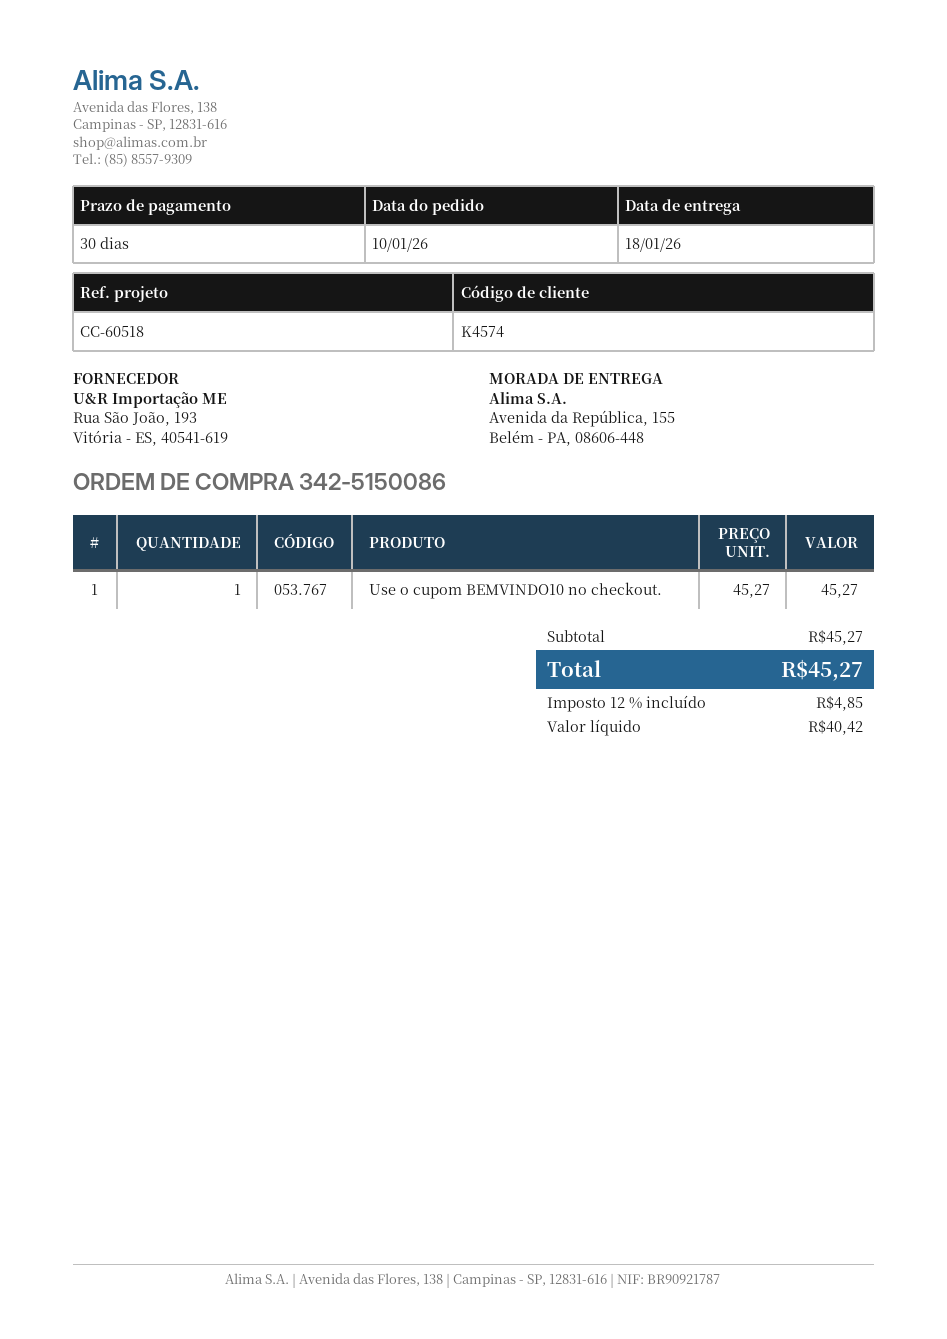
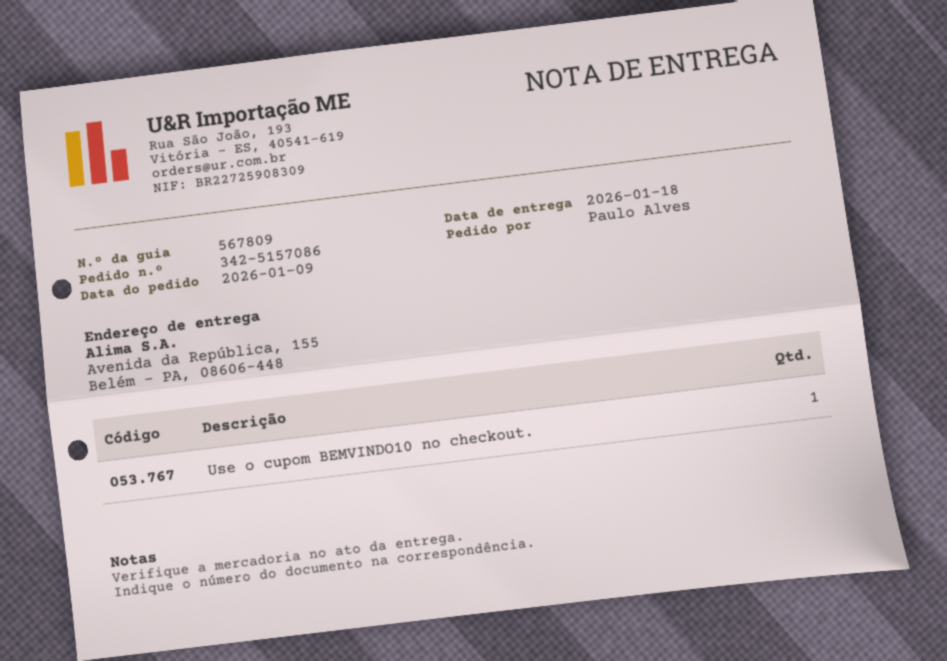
order number: 342-5150086 -> 342-5157086
order date: 2026-01-10 -> 2026-01-09

